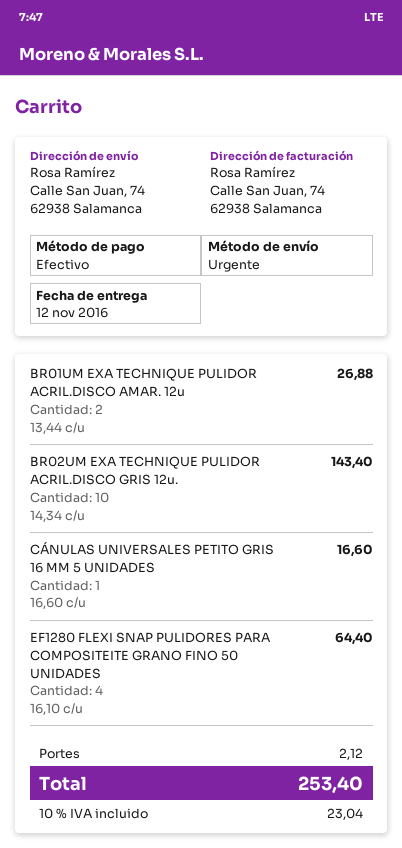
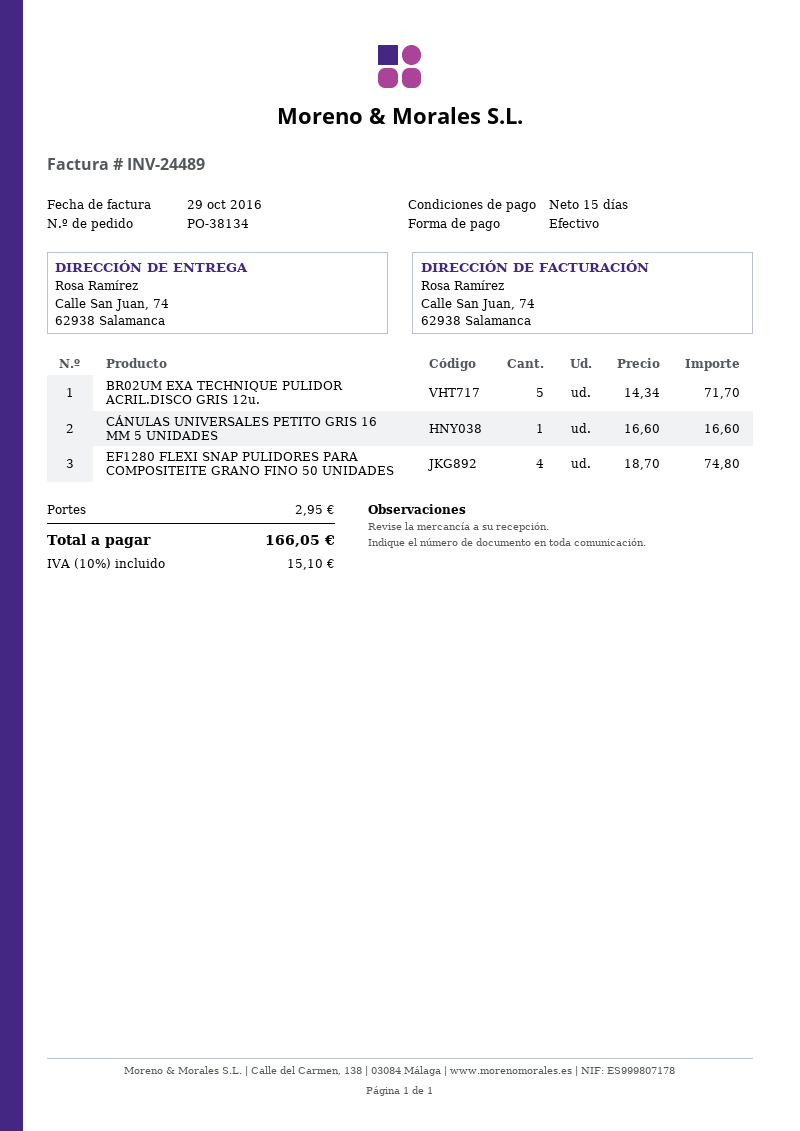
BR01UM EXA TECHNIQUE PULIDOR ACRIL.DISCO AMAR. 12u: 2 x 13.44 = 26.88 -> none
BR02UM EXA TECHNIQUE PULIDOR ACRIL.DISCO GRIS 12u.: 10 x 14.34 = 143.40 -> 5 x 14.34 = 71.70
EF1280 FLEXI SNAP PULIDORES PARA COMPOSITEITE GRANO FINO 50 UNIDADES: 4 x 16.10 = 64.40 -> 4 x 18.70 = 74.80
shipping: 2.12 -> 2.95
tax: 10% = 23.04 -> 10% = 15.10
total: 253.40 -> 166.05

